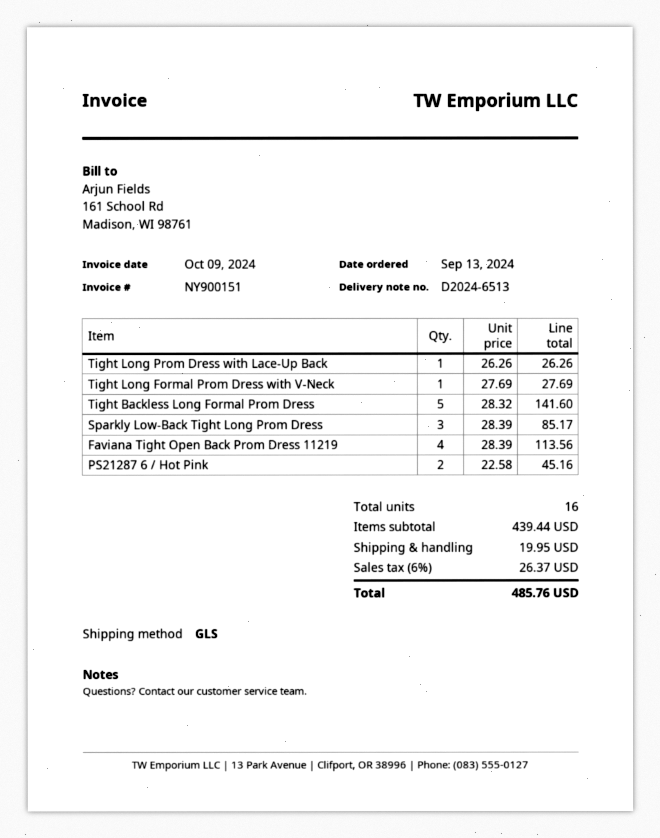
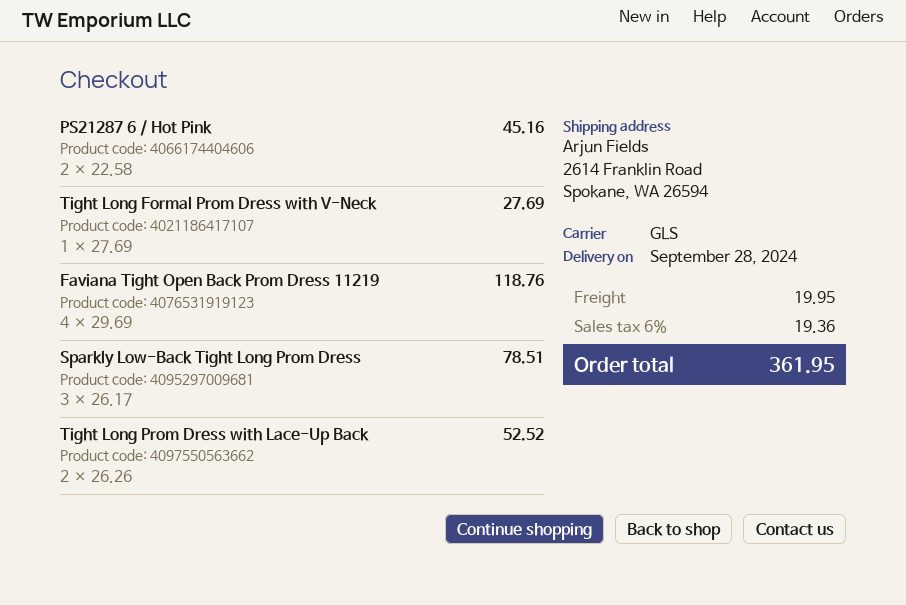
Tight Long Prom Dress with Lace-Up Back: 1 x 26.26 = 26.26 -> 2 x 26.26 = 52.52
Tight Backless Long Formal Prom Dress: 5 x 28.32 = 141.60 -> none
Sparkly Low-Back Tight Long Prom Dress: 3 x 28.39 = 85.17 -> 3 x 26.17 = 78.51
Faviana Tight Open Back Prom Dress 11219: 4 x 28.39 = 113.56 -> 4 x 29.69 = 118.76
tax: 6% = 26.37 -> 6% = 19.36
total: 485.76 -> 361.95

